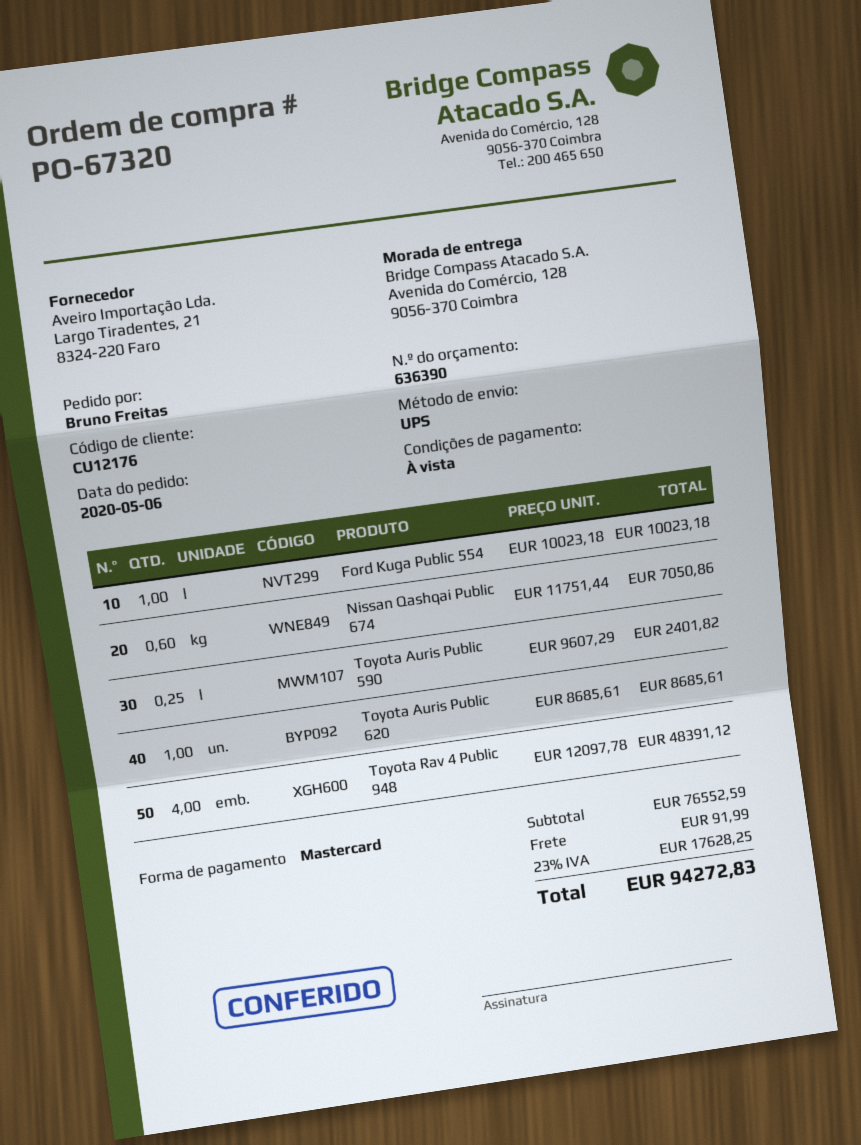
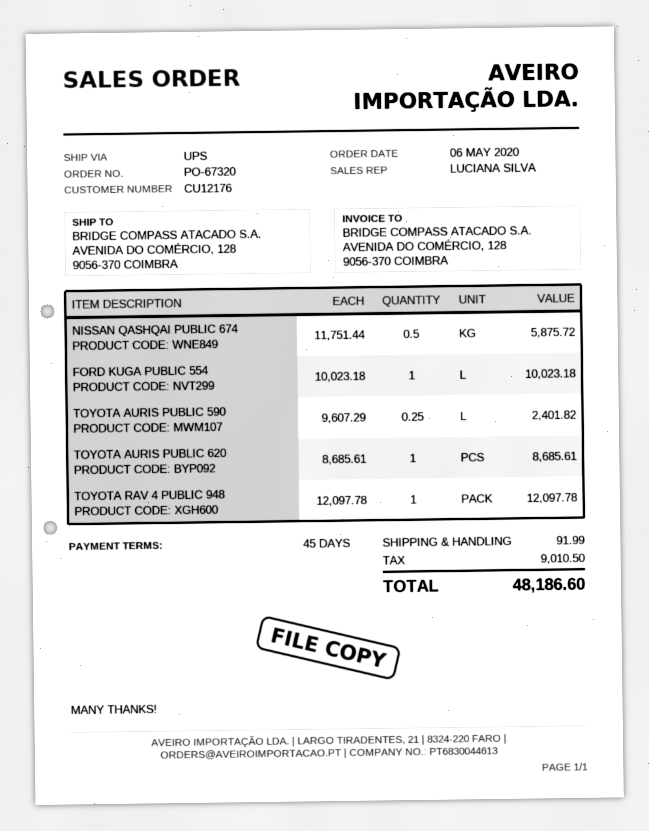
payment terms: on receipt -> 45 days
Nissan Qashqai Public 674: 0.6 x 11751.44 = 7050.86 -> 0.5 x 11751.44 = 5875.72
Toyota Rav 4 Public 948: 4 x 12097.78 = 48391.12 -> 1 x 12097.78 = 12097.78
tax: 17628.25 -> 9010.50
total: 94272.83 -> 48186.60

